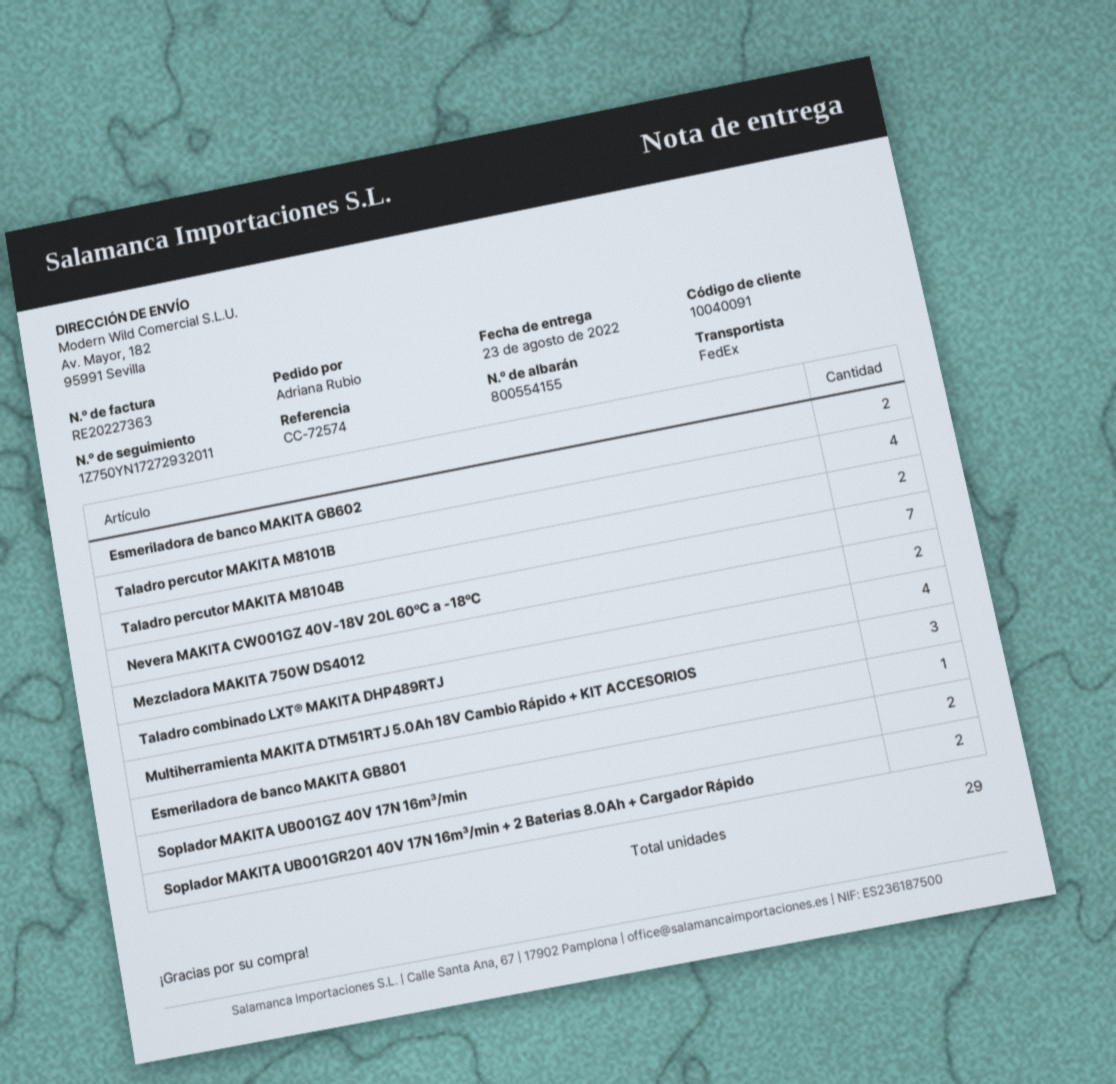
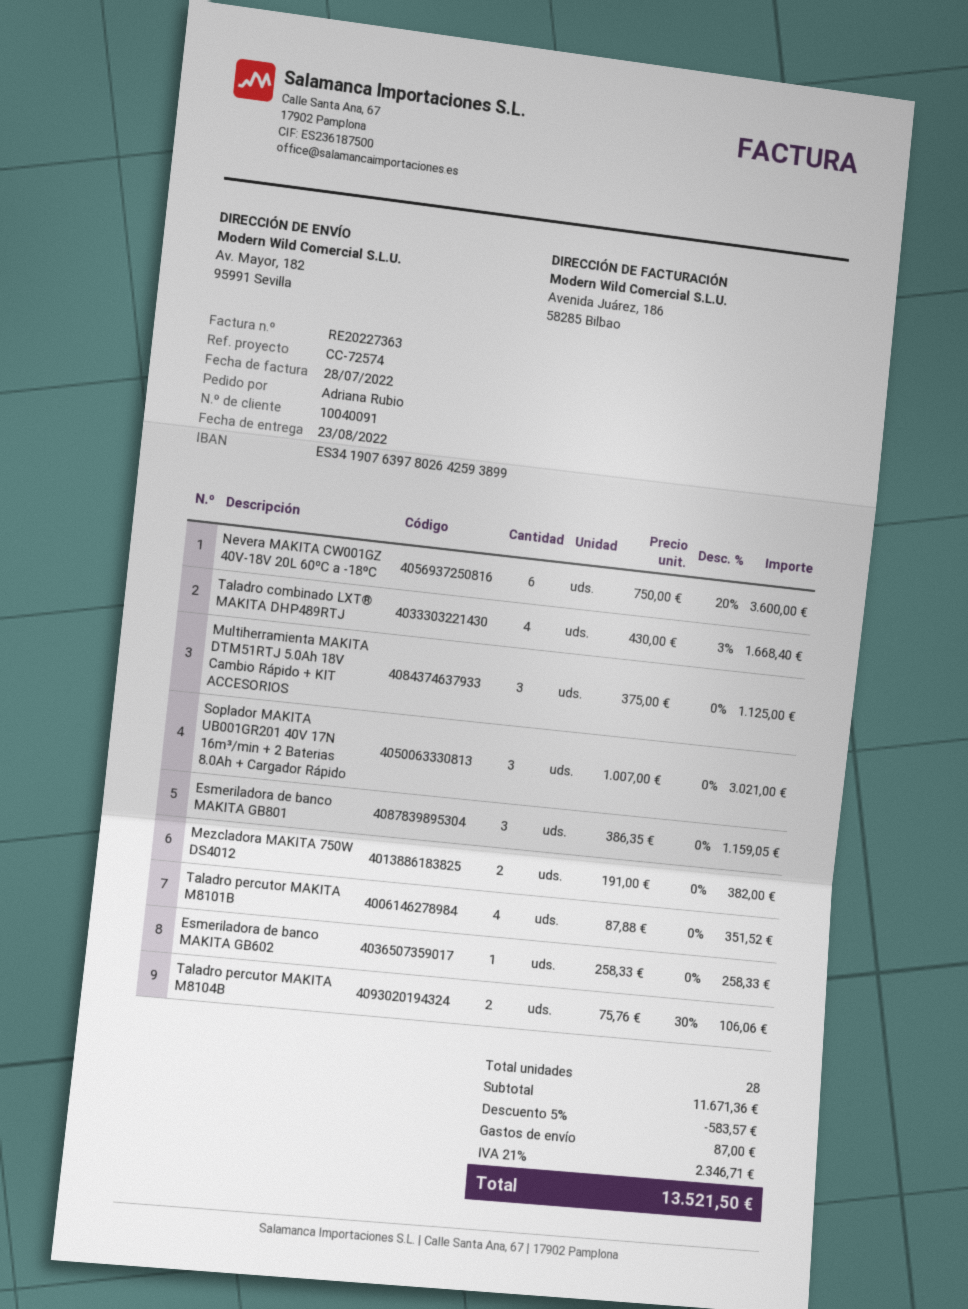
Esmeriladora de banco MAKITA GB602: 2 -> 1
Nevera MAKITA CW001GZ 40V-18V 20L 60ºC a -18ºC: 7 -> 6
Esmeriladora de banco MAKITA GB801: 1 -> 3
Soplador MAKITA UB001GZ 40V 17N 16m³/min: 2 -> none
Soplador MAKITA UB001GR201 40V 17N 16m³/min + 2 Baterias 8.0Ah + Cargador Rápido: 2 -> 3
total quantity: 29 -> 28

